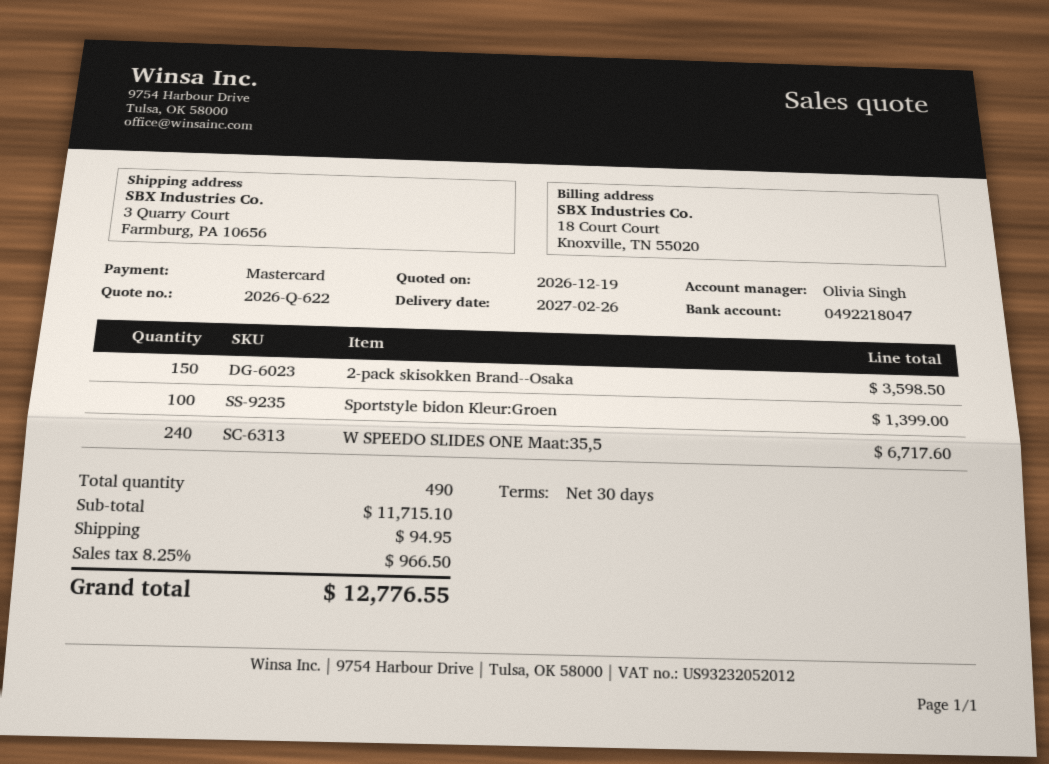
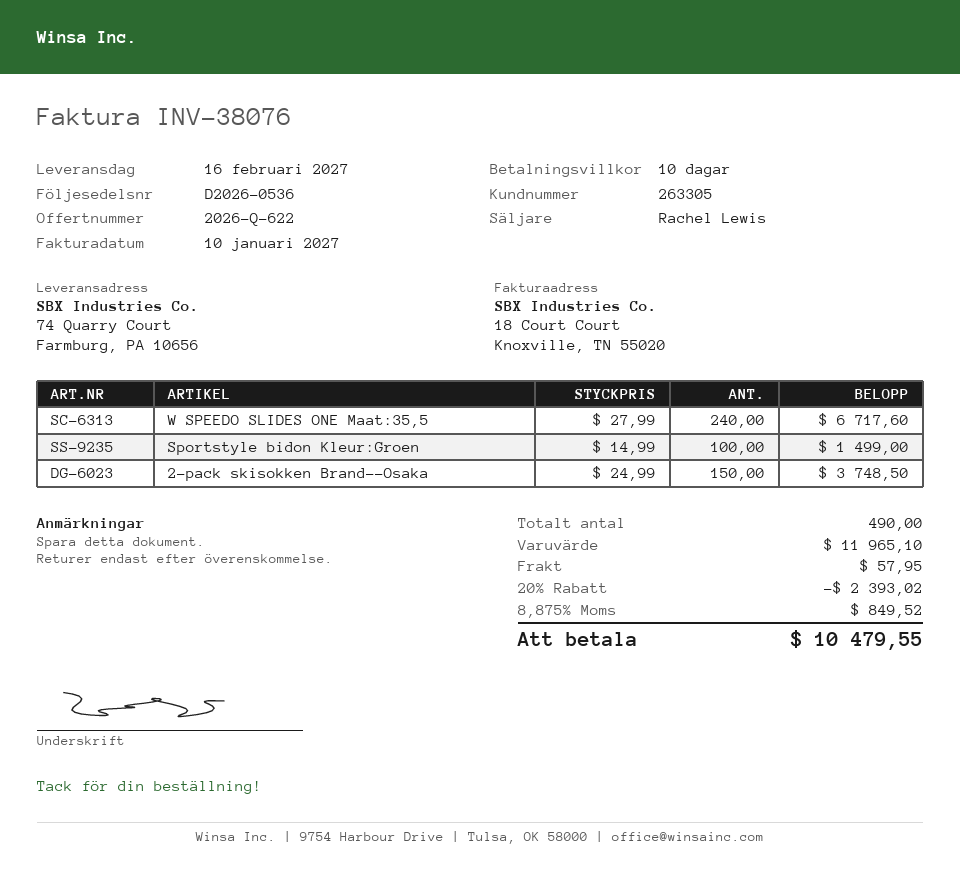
delivery date: 2027-02-26 -> 2027-02-16
payment terms: 30 days -> 10 days
sales rep: Olivia Singh -> Rachel Lewis
ship to: 3 Quarry Court, Farmburg, PA 10656 -> 74 Quarry Court, Farmburg, PA 10656
2-pack skisokken Brand--Osaka: 150 for 3598.50 -> 150 for 3748.50
Sportstyle bidon Kleur:Groen: 100 for 1399.00 -> 100 for 1499.00
subtotal: 11715.10 -> 11965.10
discount: none -> 20% = 2393.02
shipping: 94.95 -> 57.95
tax: 8.25% = 966.50 -> 8.875% = 849.52
total: 12776.55 -> 10479.55

